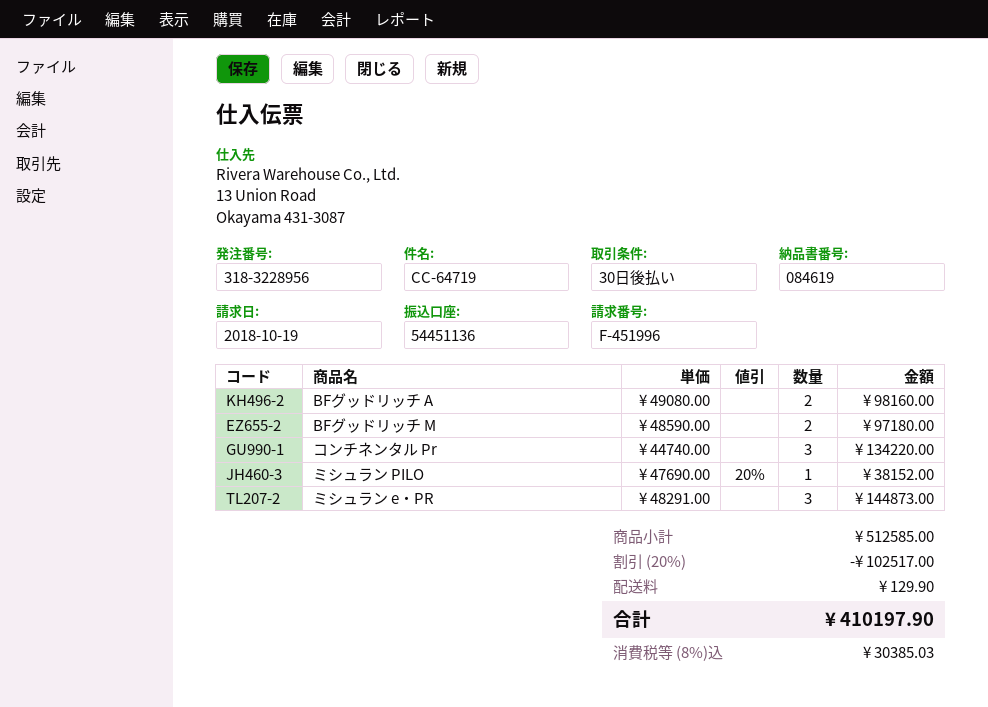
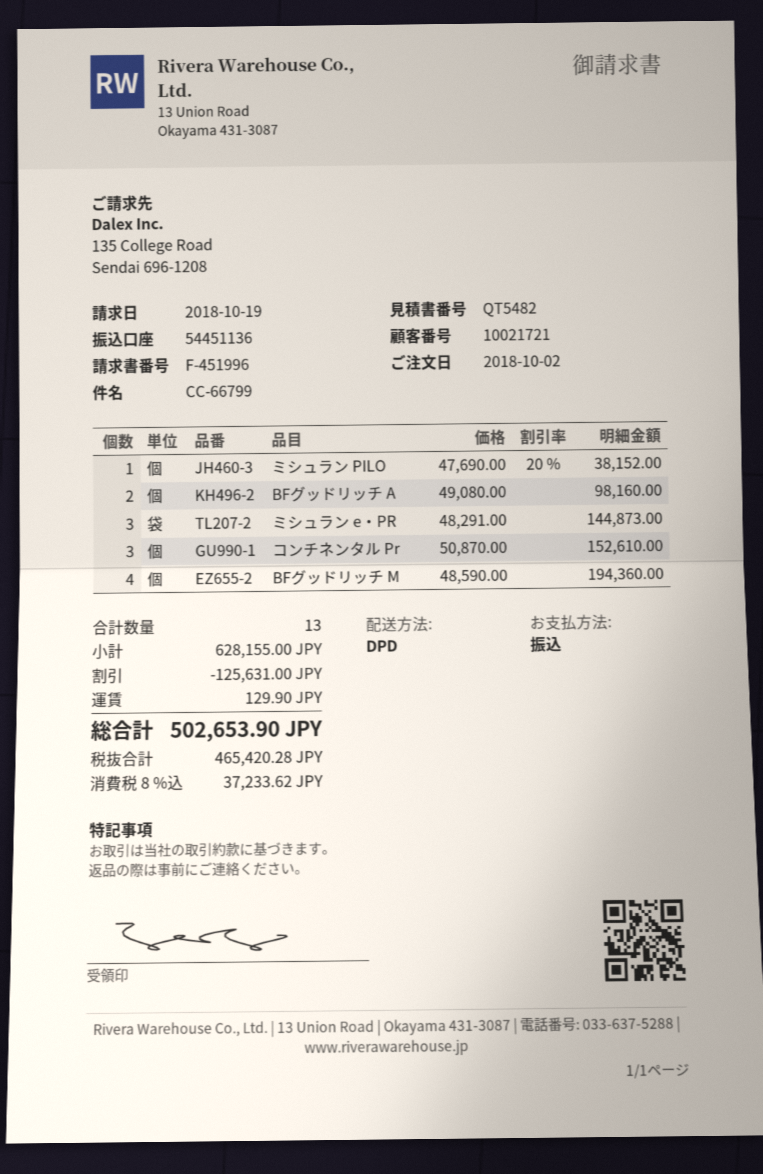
reference: CC-64719 -> CC-66799
BFグッドリッチ M: 2 x 48590.00 = 97180.00 -> 4 x 48590.00 = 194360.00
コンチネンタル Pr: 3 x 44740.00 = 134220.00 -> 3 x 50870.00 = 152610.00
subtotal: 512585.00 -> 628155.00
discount: 102517.00 -> 125631.00
tax: 8% = 30385.03 -> 8% = 37233.62
total: 410197.90 -> 502653.90

